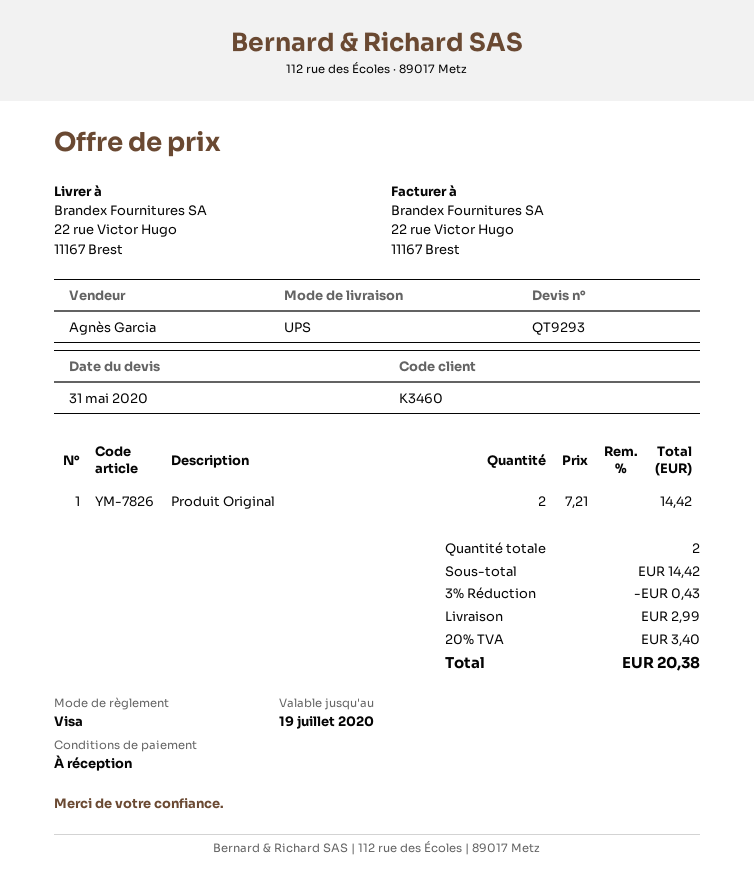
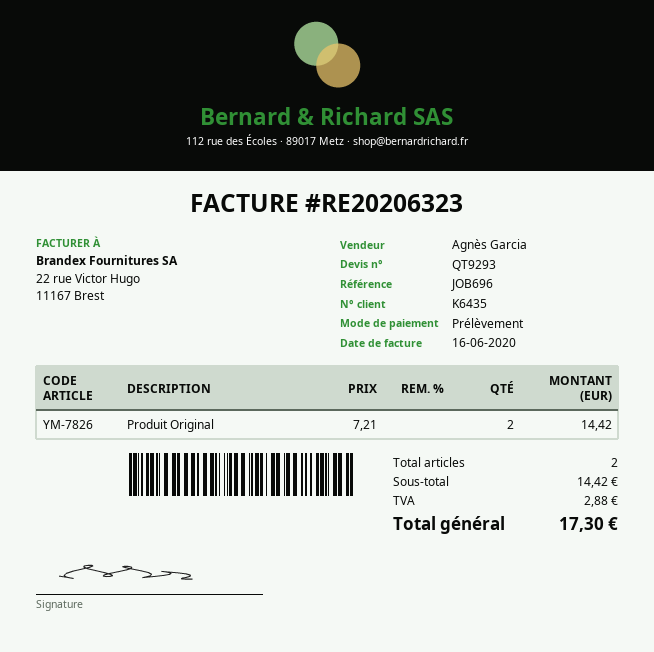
customer number: K3460 -> K6435
payment method: Visa -> direct debit
discount: 3% = 0.43 -> none
shipping: 2.99 -> none
tax: 3.40 -> 2.88
total: 20.38 -> 17.30

